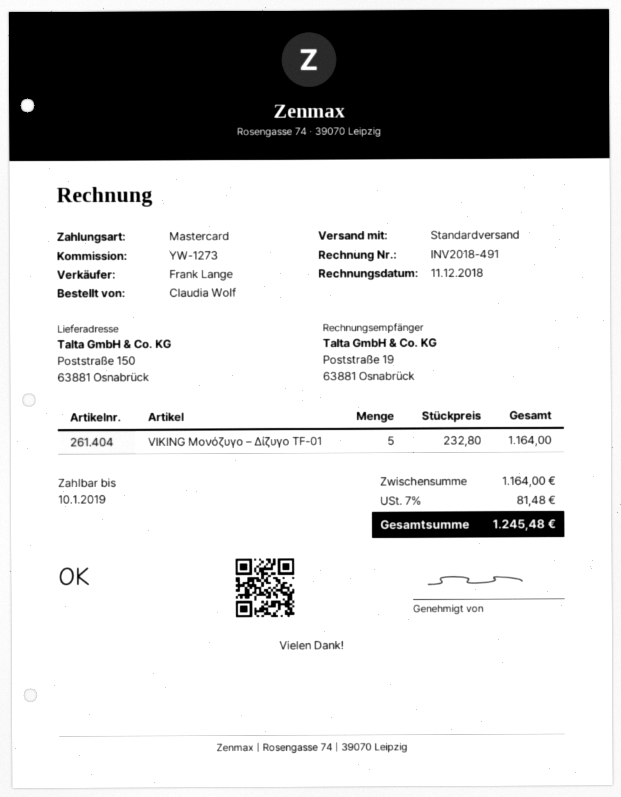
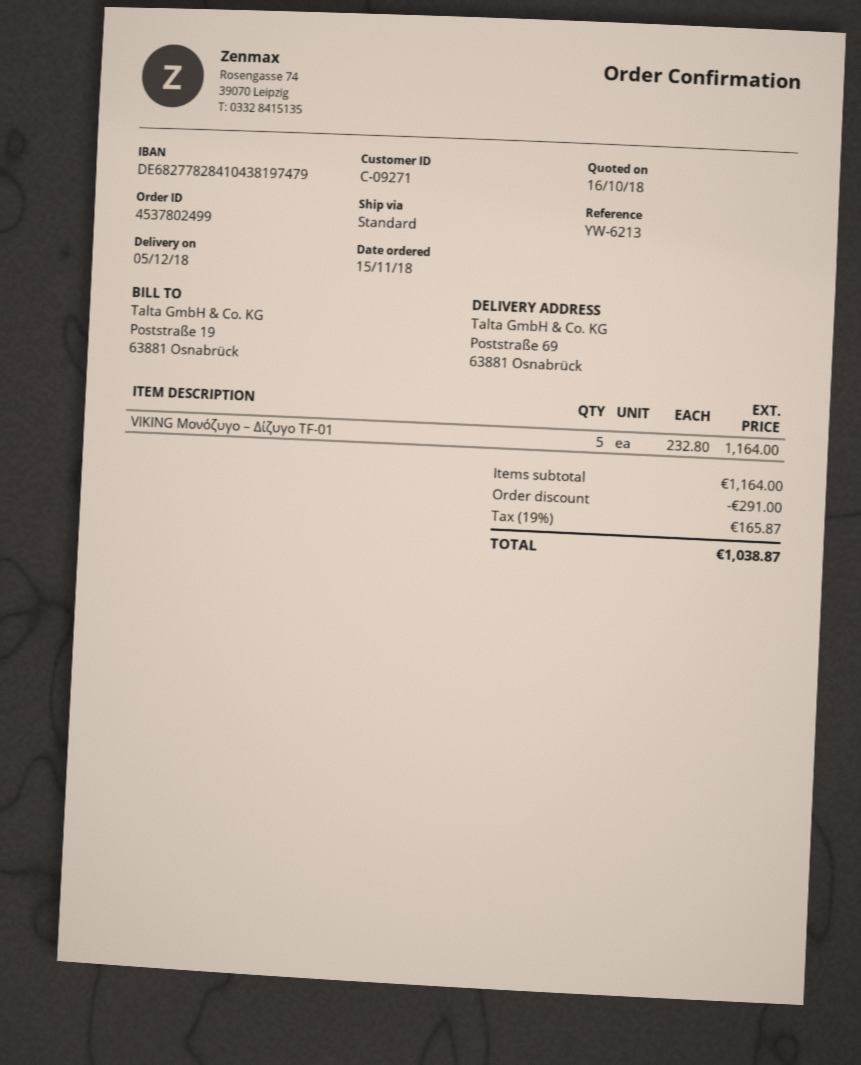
reference: YW-1273 -> YW-6213
ship to: Poststraße 150, 63881 Osnabrück -> Poststraße 69, 63881 Osnabrück
discount: none -> 291.00
tax: 7% = 81.48 -> 19% = 165.87
total: 1245.48 -> 1038.87

